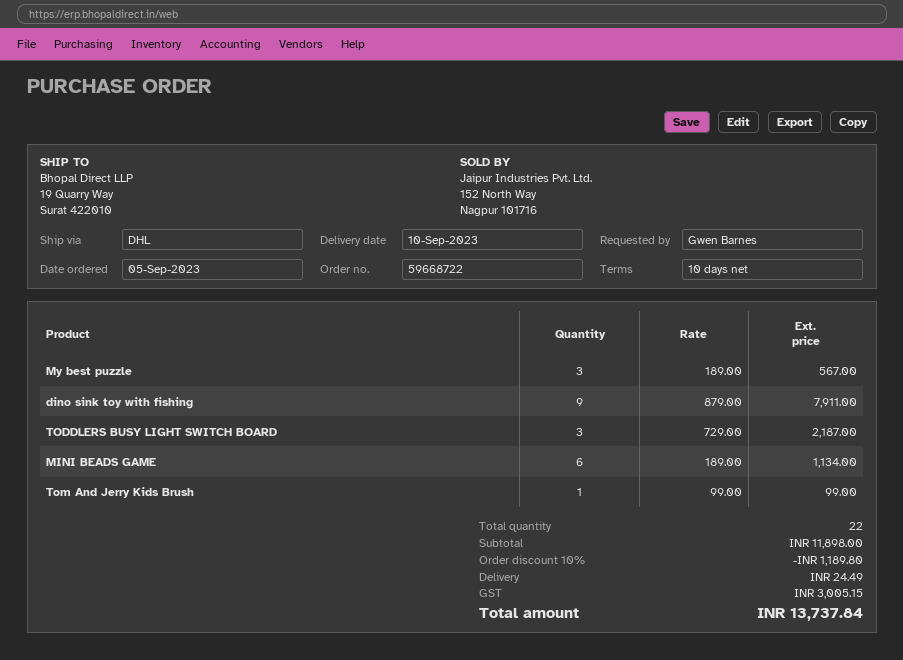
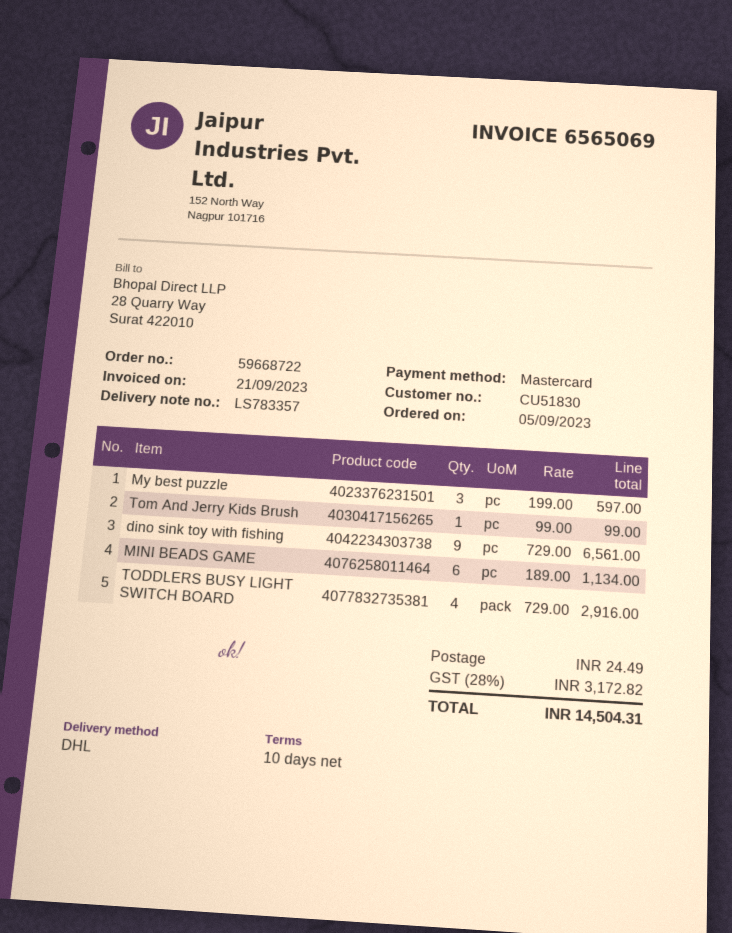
My best puzzle: 3 x 189.00 = 567.00 -> 3 x 199.00 = 597.00
dino sink toy with fishing: 9 x 879.00 = 7911.00 -> 9 x 729.00 = 6561.00
TODDLERS BUSY LIGHT SWITCH BOARD: 3 x 729.00 = 2187.00 -> 4 x 729.00 = 2916.00
discount: 10% = 1189.80 -> none
tax: 3005.15 -> 3172.82
total: 13737.84 -> 14504.31

